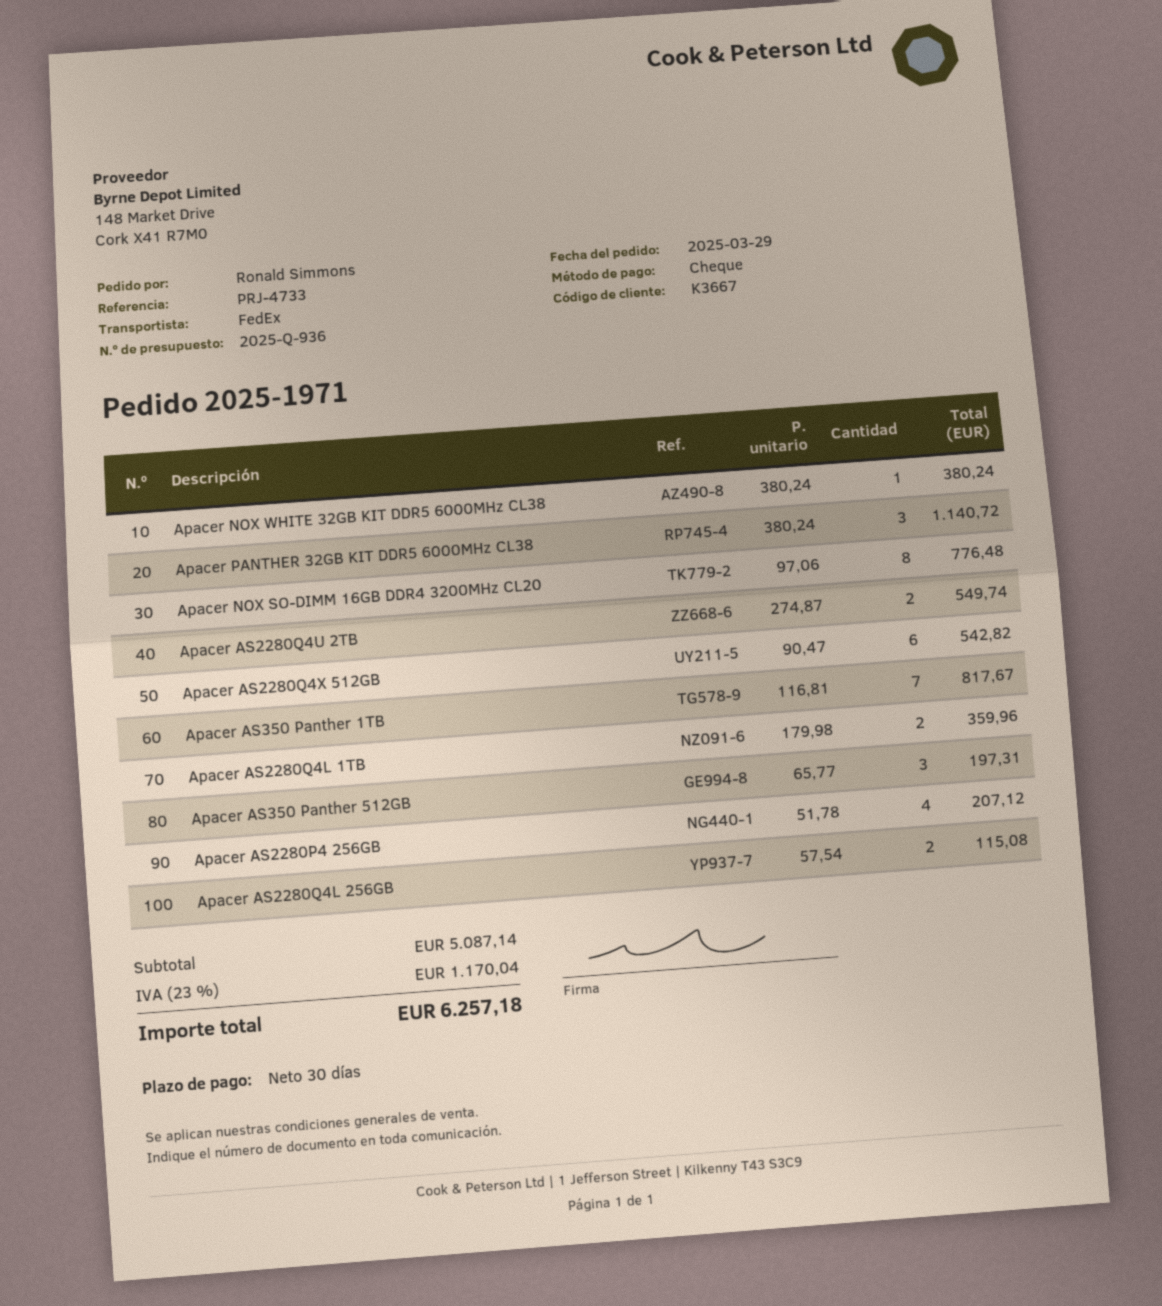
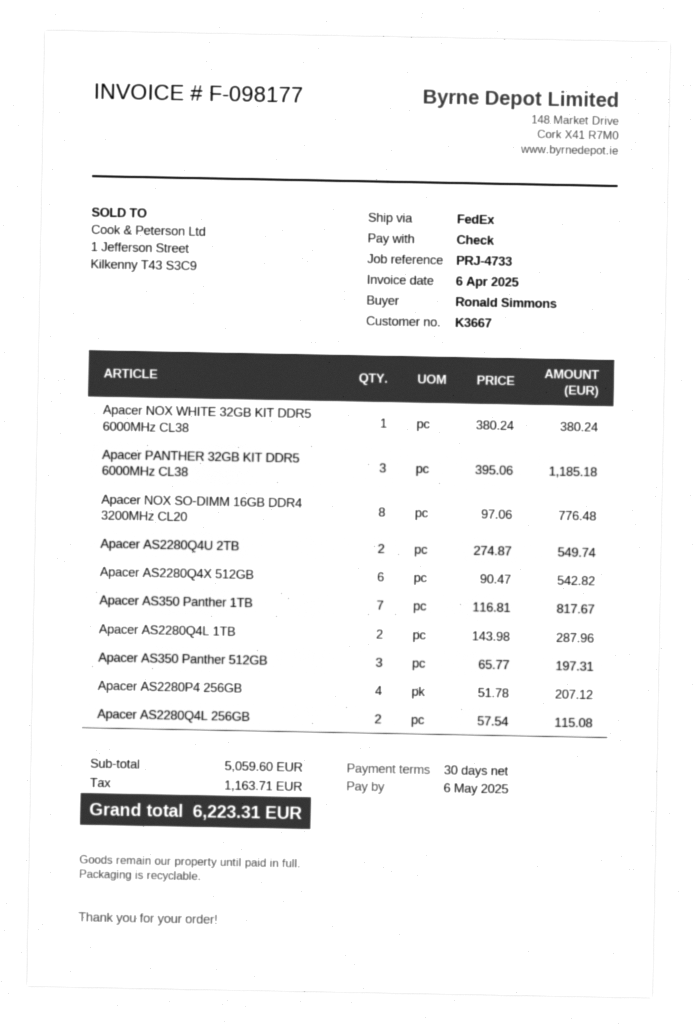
Apacer PANTHER 32GB KIT DDR5 6000MHz CL38: 3 x 380.24 = 1140.72 -> 3 x 395.06 = 1185.18
Apacer AS2280Q4L 1TB: 2 x 179.98 = 359.96 -> 2 x 143.98 = 287.96
subtotal: 5087.14 -> 5059.60
tax: 1170.04 -> 1163.71
total: 6257.18 -> 6223.31

